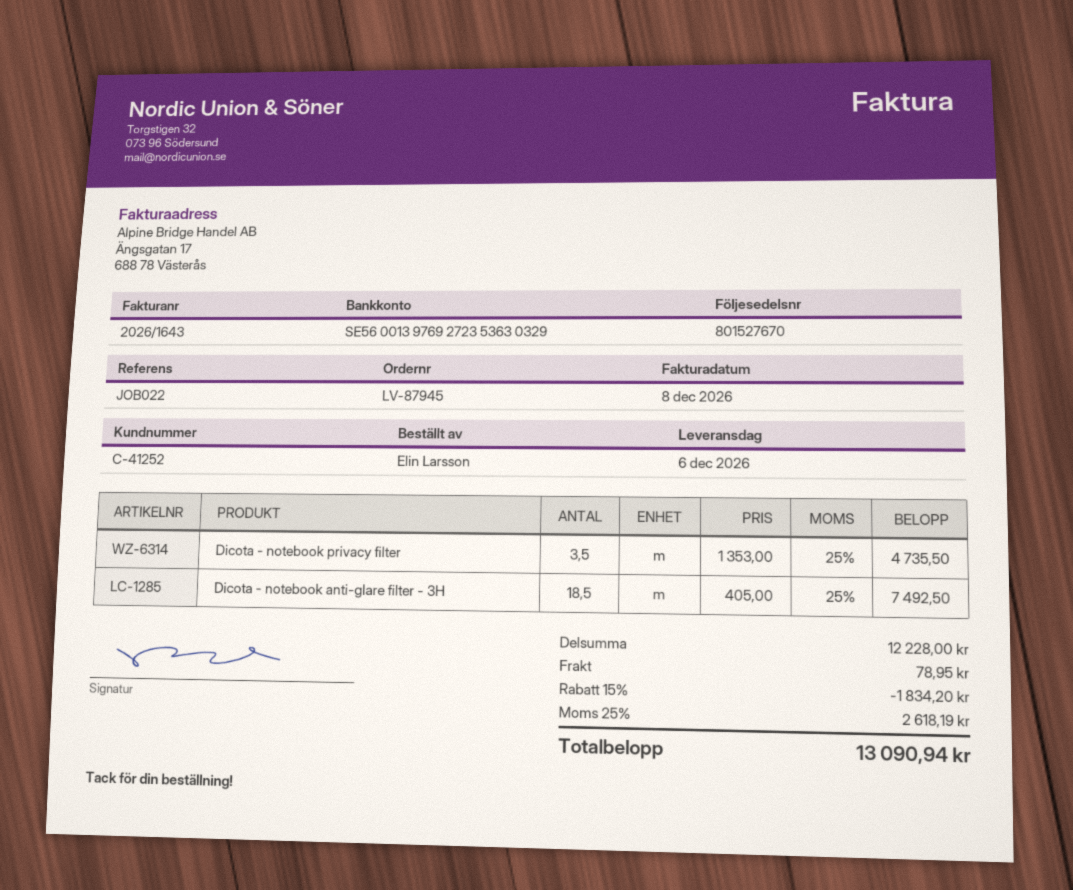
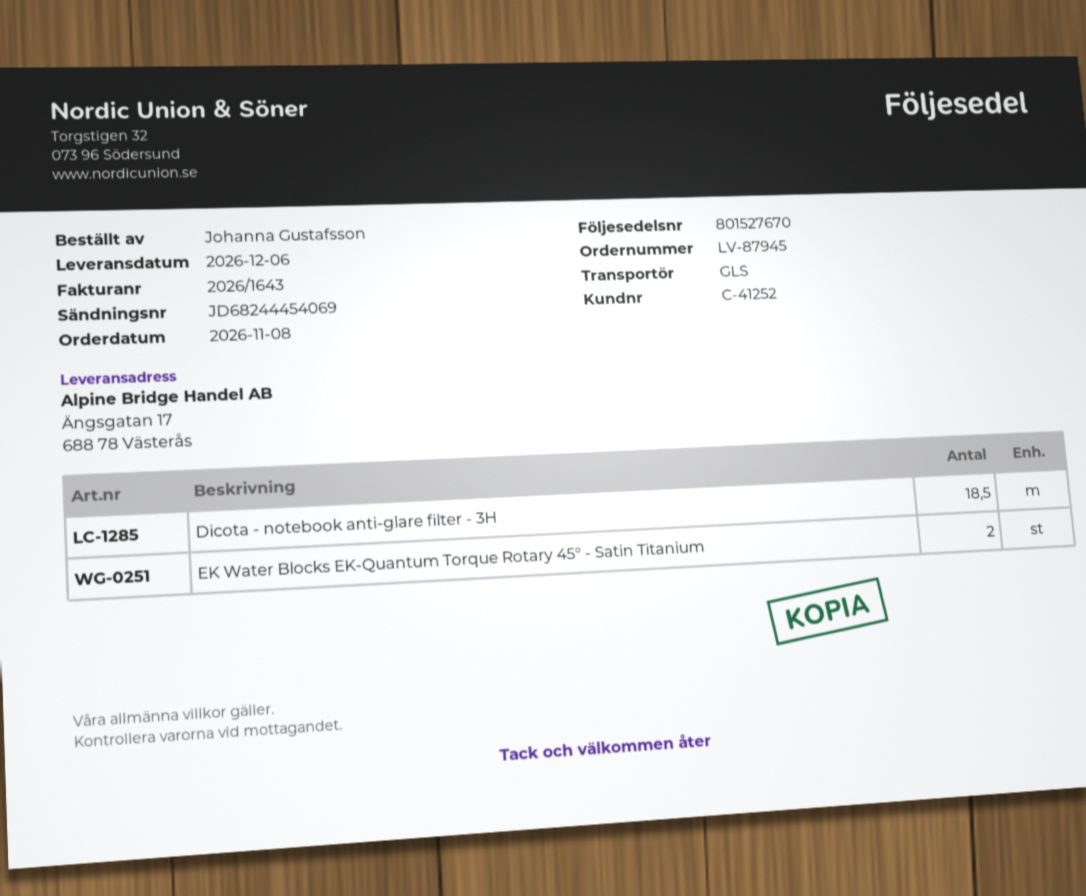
ordered by: Elin Larsson -> Johanna Gustafsson
Dicota - notebook privacy filter: 3.5 -> none
EK Water Blocks EK-Quantum Torque Rotary 45° - Satin Titanium: none -> 2

